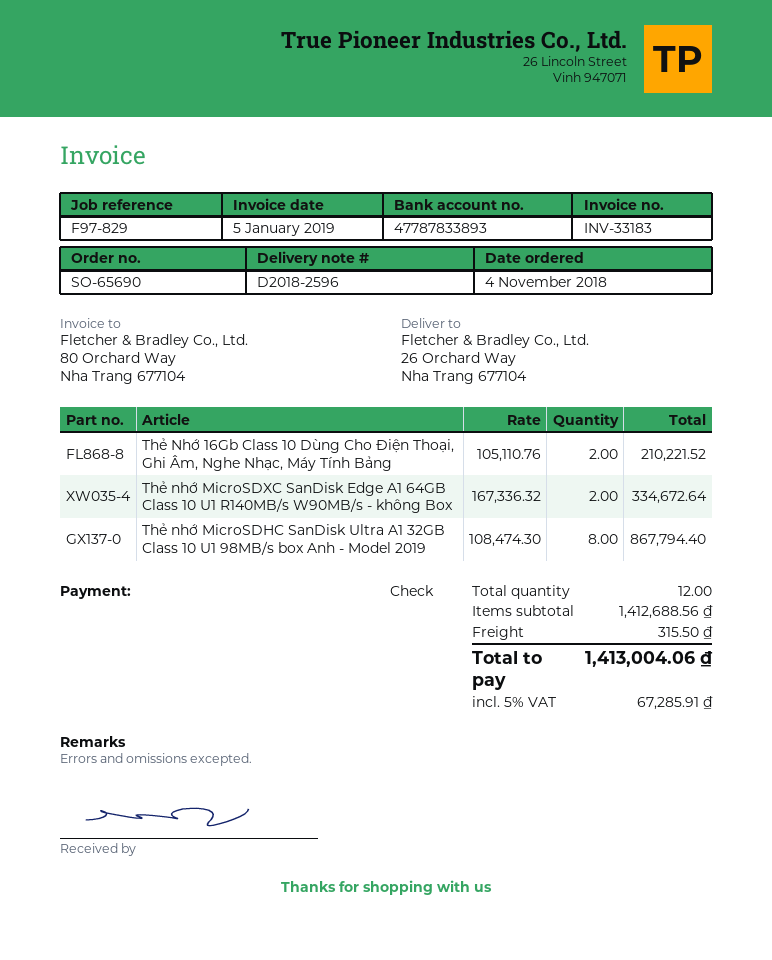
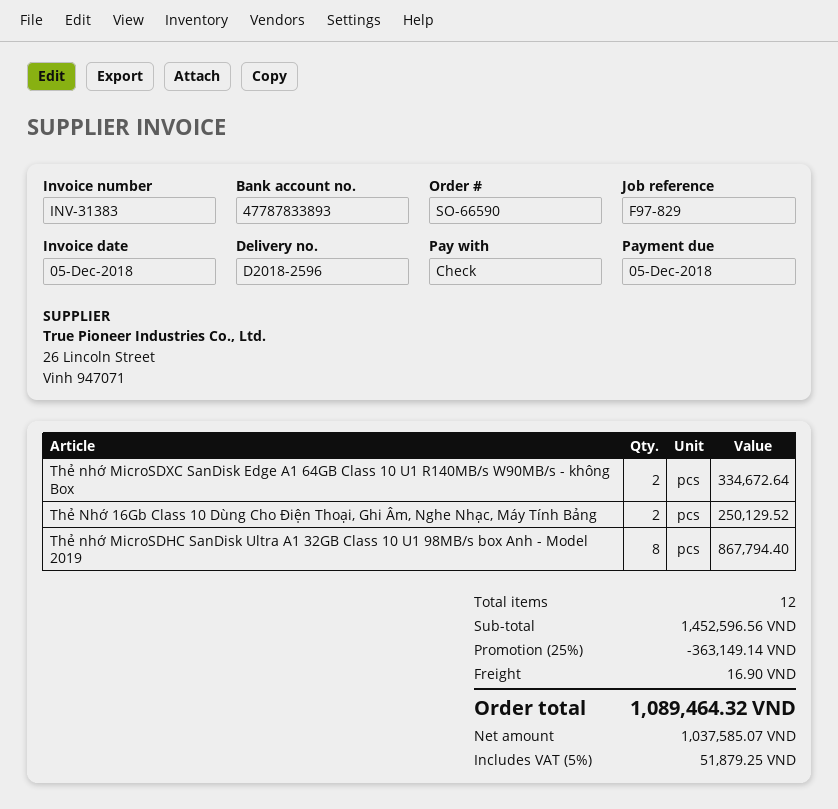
order number: SO-65690 -> SO-66590
invoice number: INV-33183 -> INV-31383
invoice date: 2019-01-05 -> 2018-12-05
Thẻ Nhớ 16Gb Class 10 Dùng Cho Điện Thoại, Ghi Âm, Nghe Nhạc, Máy Tính Bảng: 2 for 210221.52 -> 2 for 250129.52
subtotal: 1412688.56 -> 1452596.56
discount: none -> 25% = 363149.14
shipping: 315.50 -> 16.90
tax: 5% = 67285.91 -> 5% = 51879.25
total: 1413004.06 -> 1089464.32

